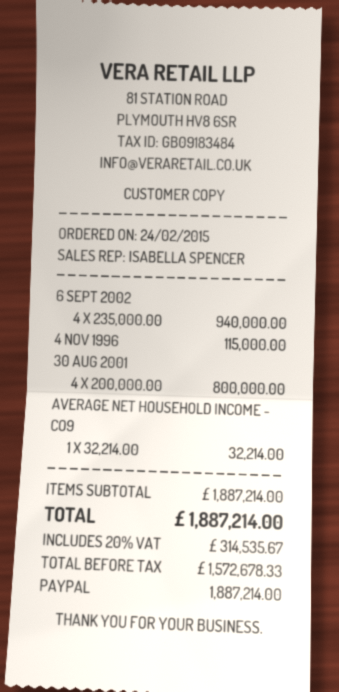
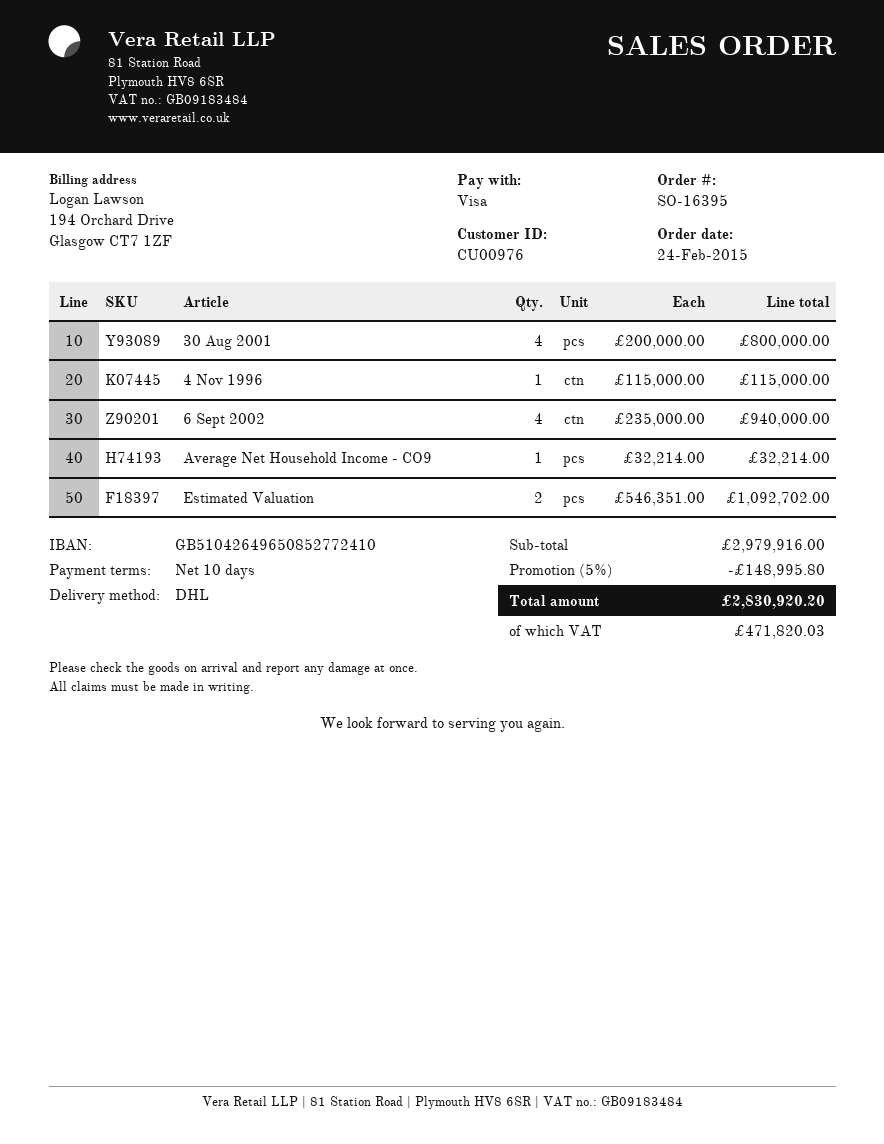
payment method: PayPal -> Visa
Estimated Valuation: none -> 2 x 546351.00 = 1092702.00
subtotal: 1887214.00 -> 2979916.00
discount: none -> 5% = 148995.80
tax: 314535.67 -> 471820.03
total: 1887214.00 -> 2830920.20

